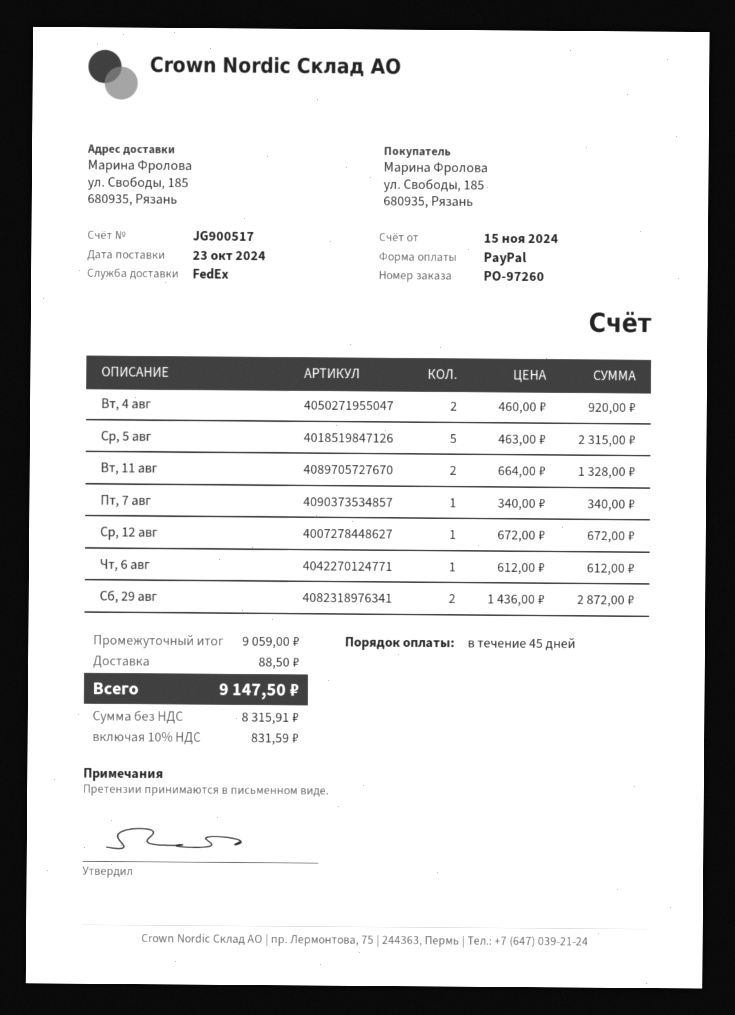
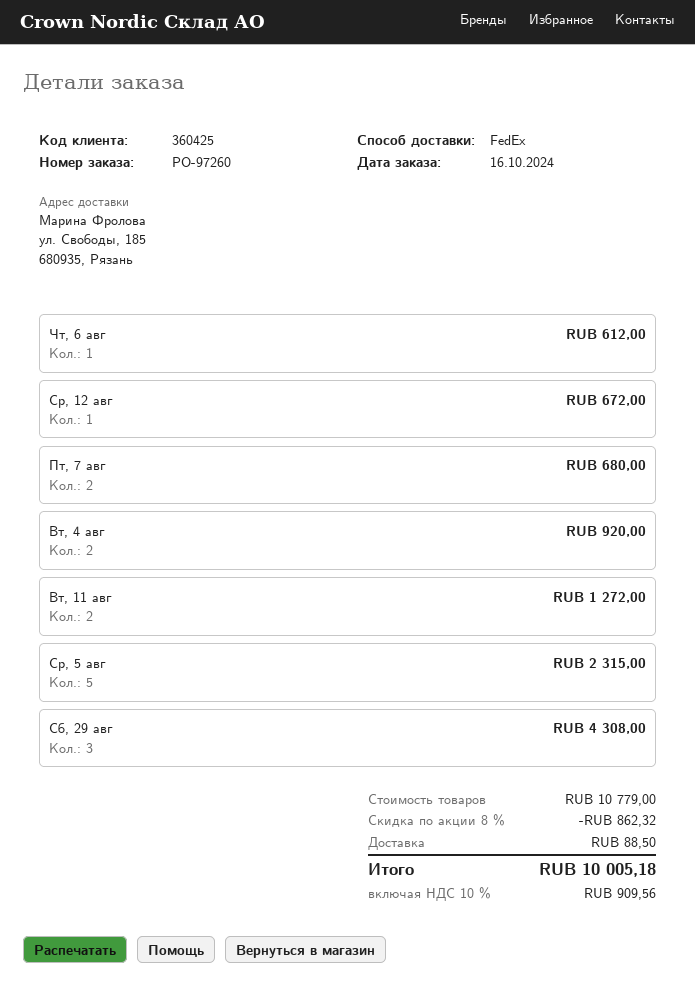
Вт, 11 авг: 2 for 1328.00 -> 2 for 1272.00
Пт, 7 авг: 1 for 340.00 -> 2 for 680.00
Сб, 29 авг: 2 for 2872.00 -> 3 for 4308.00
subtotal: 9059.00 -> 10779.00
discount: none -> 8% = 862.32
tax: 10% = 831.59 -> 10% = 909.56
total: 9147.50 -> 10005.18

